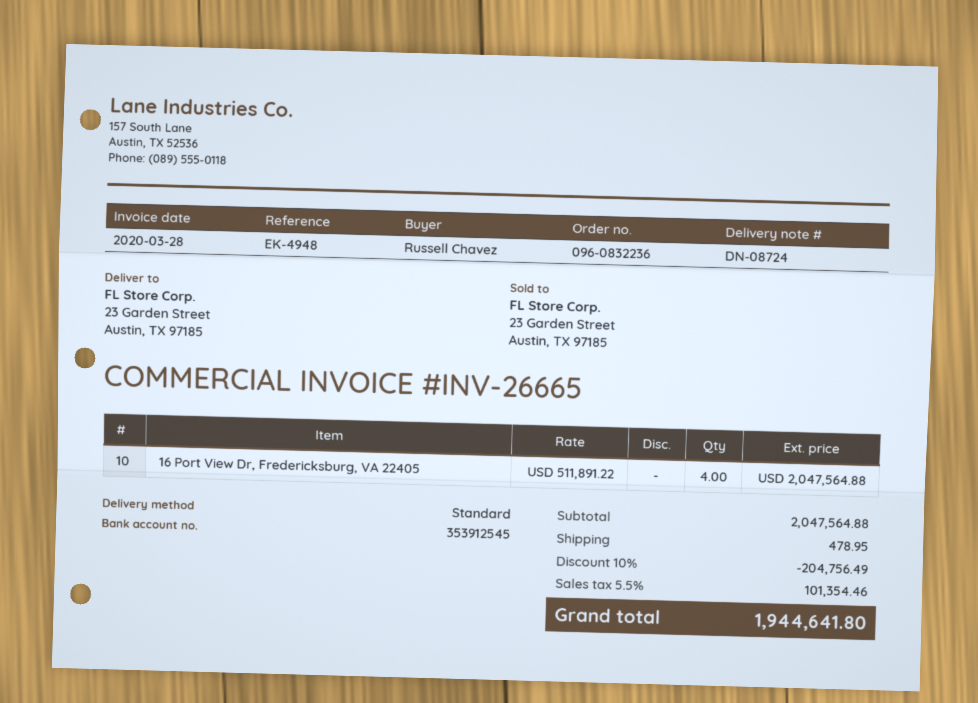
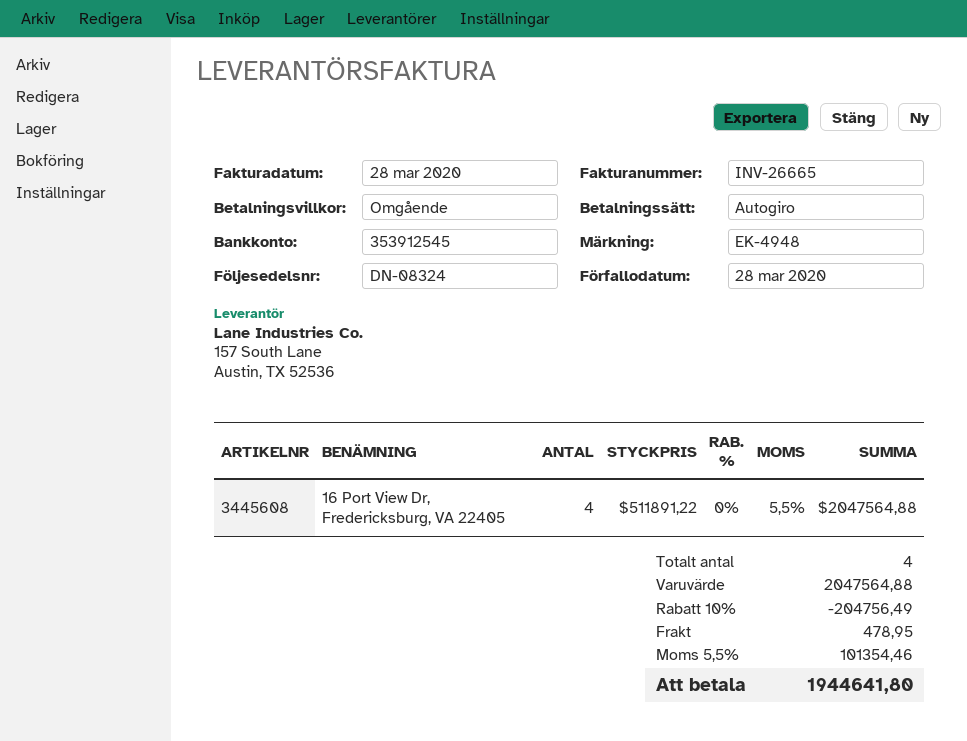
delivery note number: DN-08724 -> DN-08324

